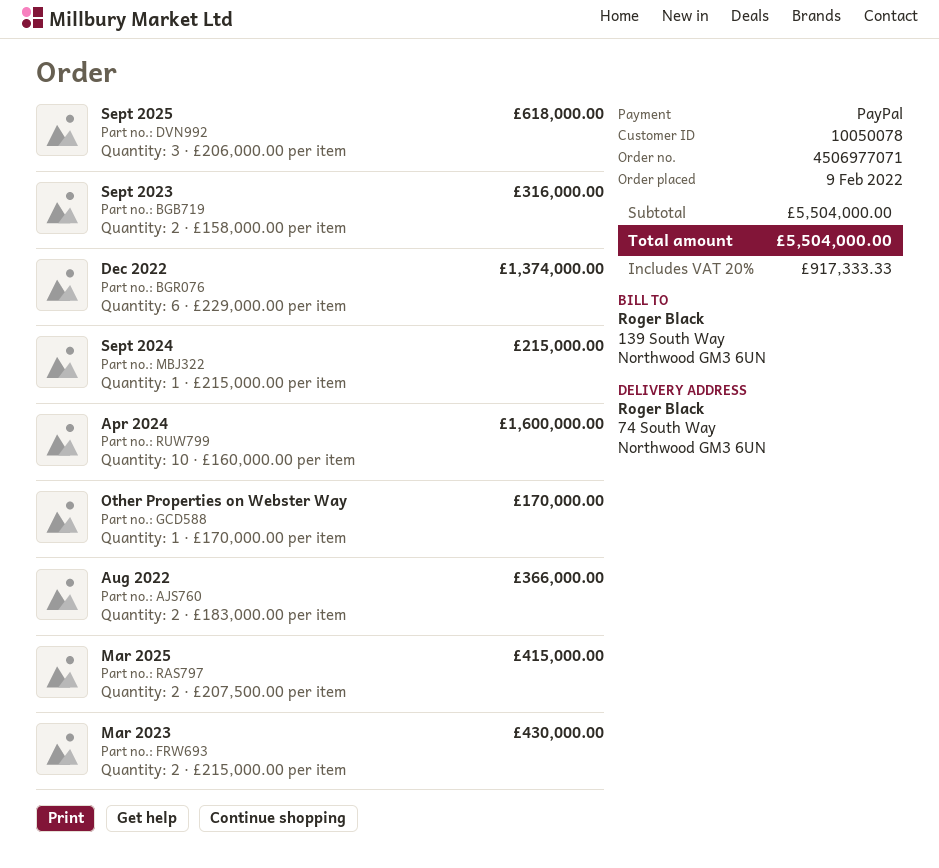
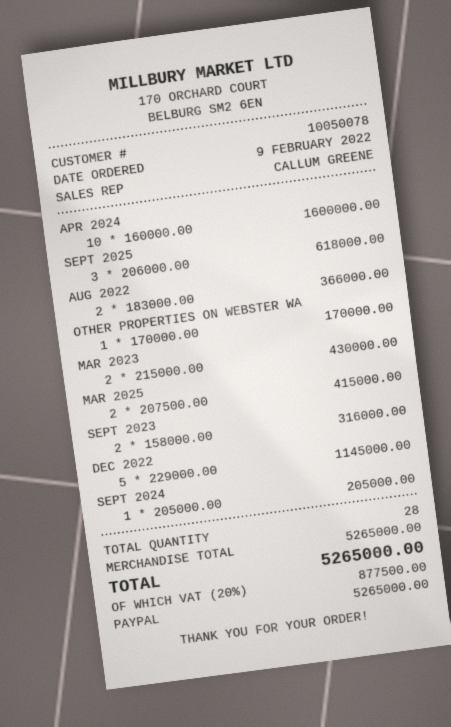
Dec 2022: 6 x 229000.00 = 1374000.00 -> 5 x 229000.00 = 1145000.00
Sept 2024: 1 x 215000.00 = 215000.00 -> 1 x 205000.00 = 205000.00
subtotal: 5504000.00 -> 5265000.00
tax: 20% = 917333.33 -> 20% = 877500.00
total: 5504000.00 -> 5265000.00

